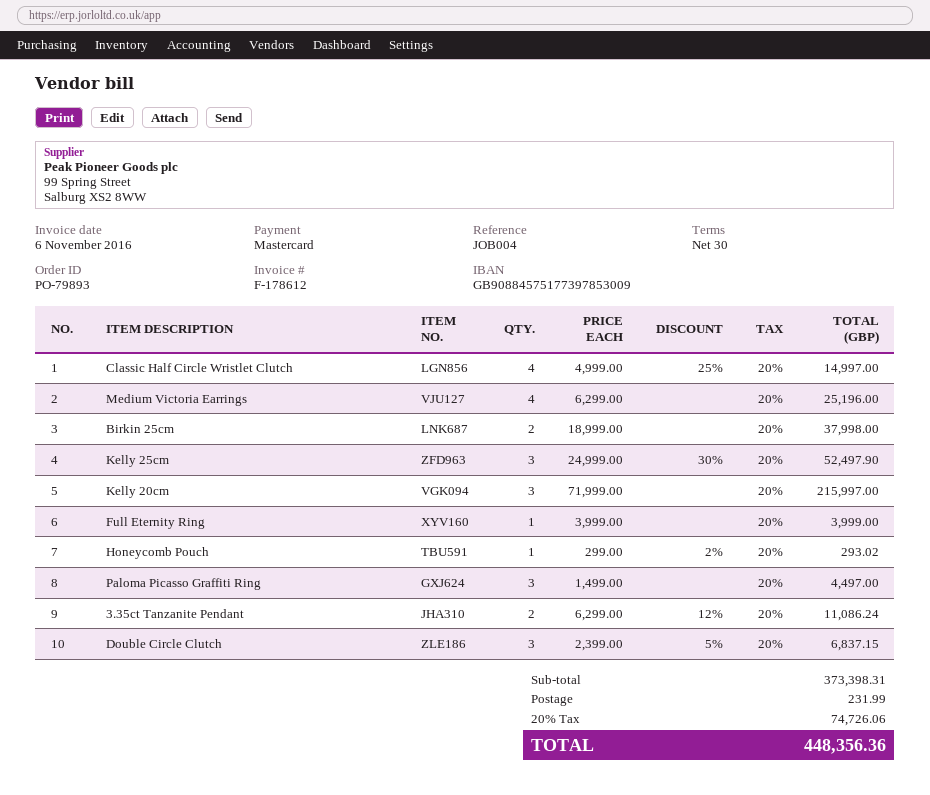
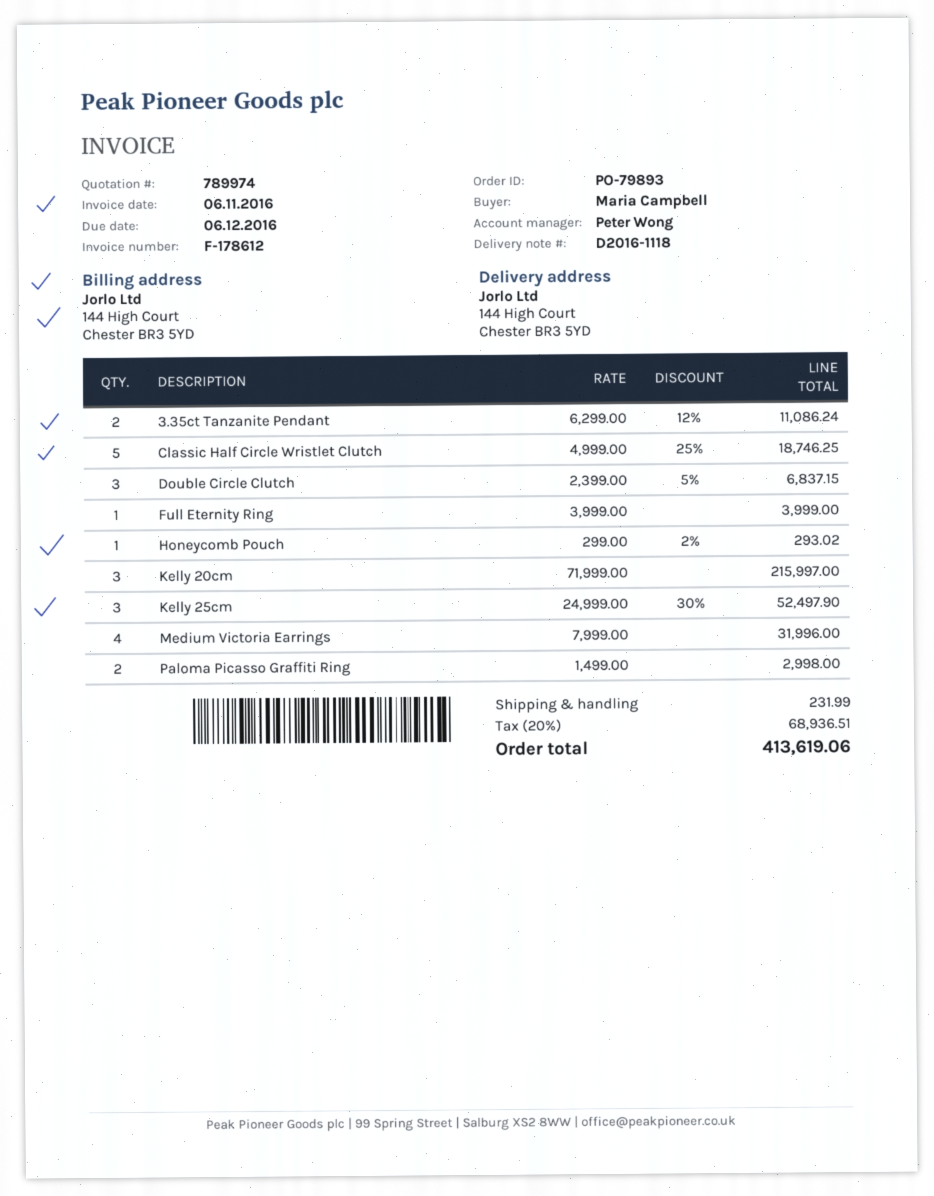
Classic Half Circle Wristlet Clutch: 4 x 4999.00 - 25% = 14997.00 -> 5 x 4999.00 - 25% = 18746.25
Medium Victoria Earrings: 4 x 6299.00 = 25196.00 -> 4 x 7999.00 = 31996.00
Birkin 25cm: 2 x 18999.00 = 37998.00 -> none
Paloma Picasso Graffiti Ring: 3 x 1499.00 = 4497.00 -> 2 x 1499.00 = 2998.00
tax: 20% = 74726.06 -> 20% = 68936.51
total: 448356.36 -> 413619.06

